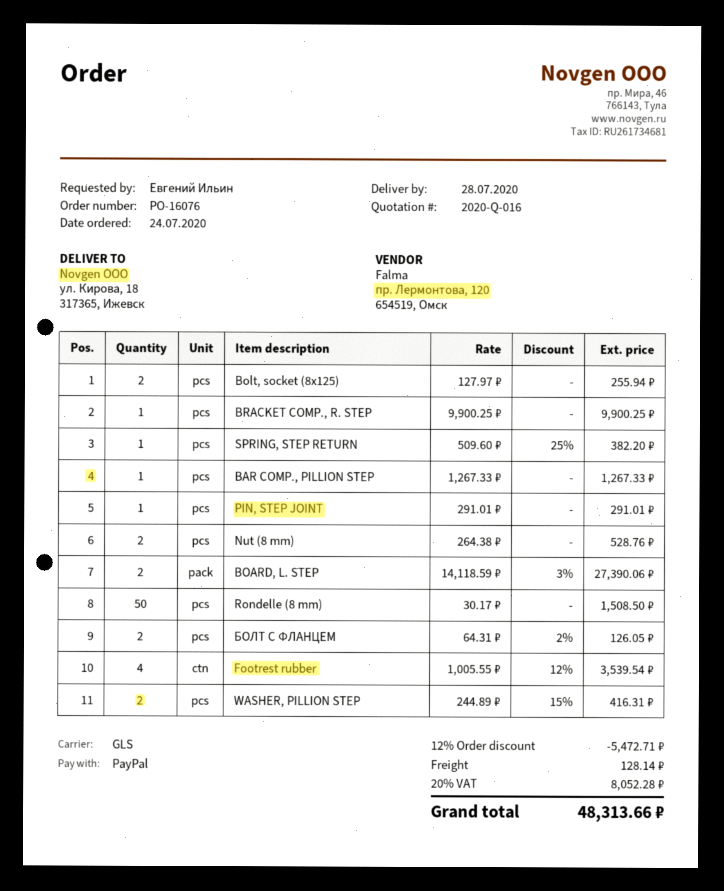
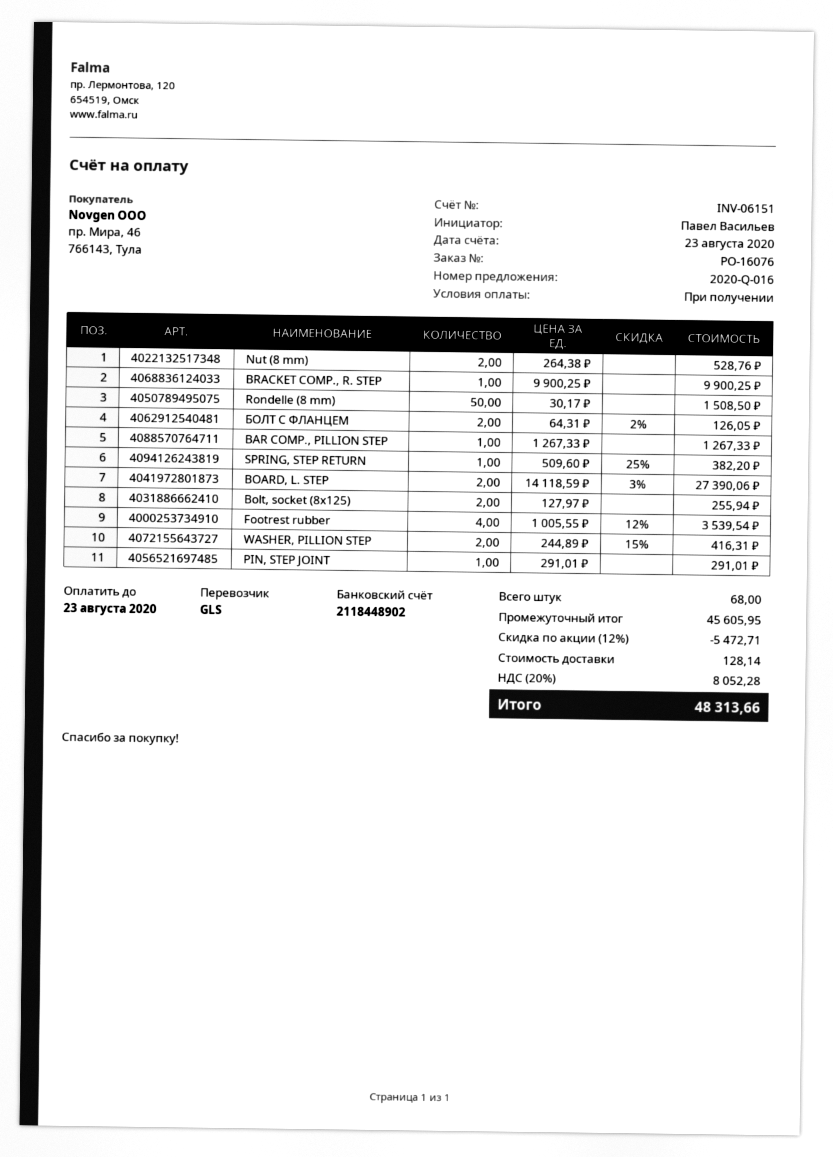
ordered by: Евгений Ильин -> Павел Васильев

